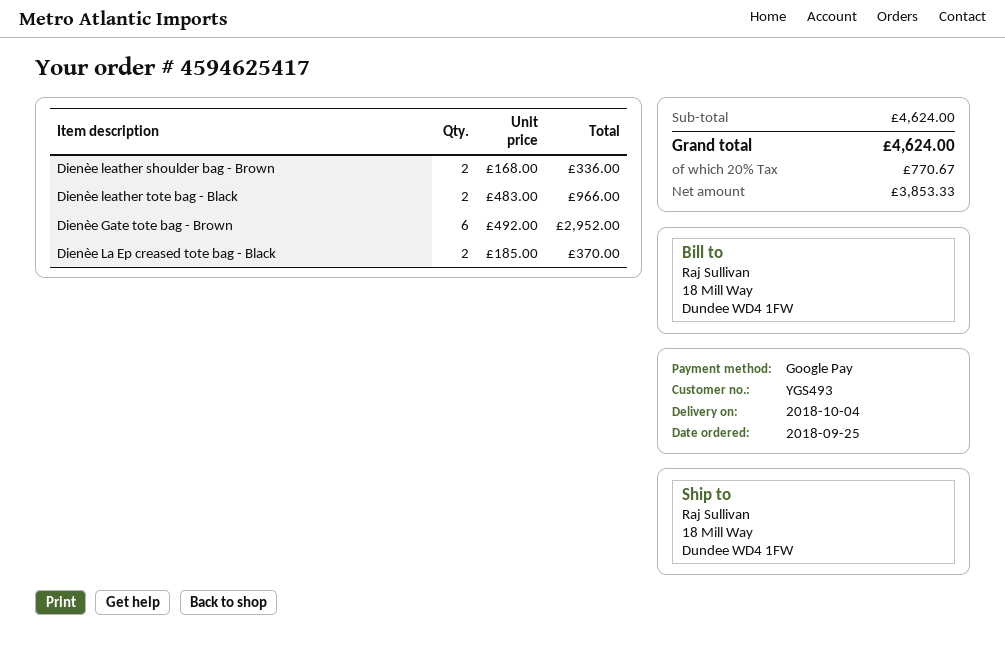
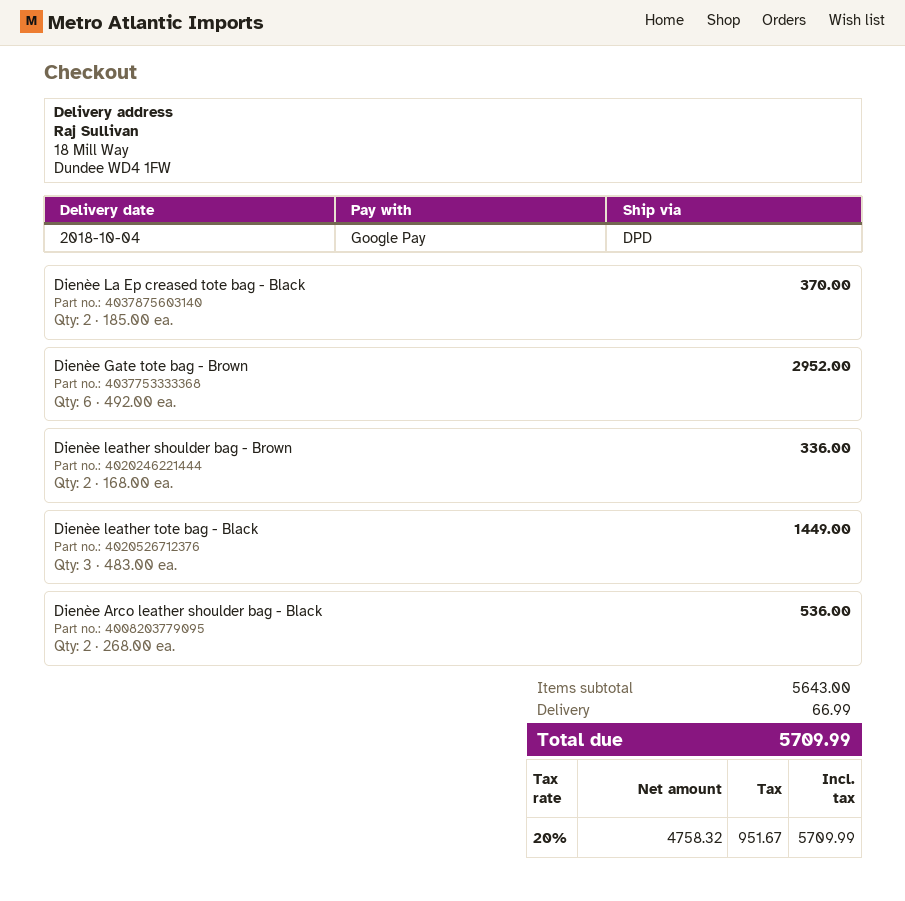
Dienèe leather tote bag - Black: 2 x 483.00 = 966.00 -> 3 x 483.00 = 1449.00
Dienèe Arco leather shoulder bag - Black: none -> 2 x 268.00 = 536.00
subtotal: 4624.00 -> 5643.00
shipping: none -> 66.99
net: 3853.33 -> 4758.32
tax: 20% = 770.67 -> 20% = 951.67
total: 4624.00 -> 5709.99

